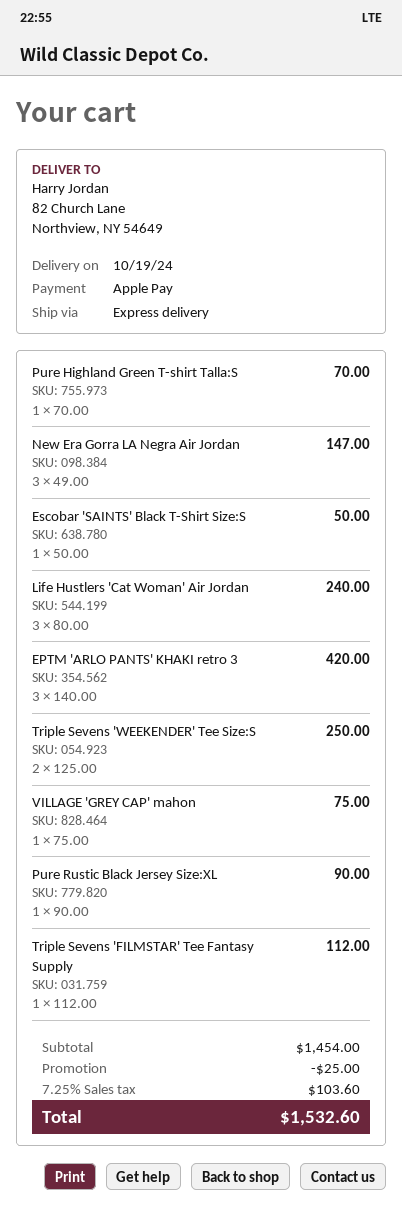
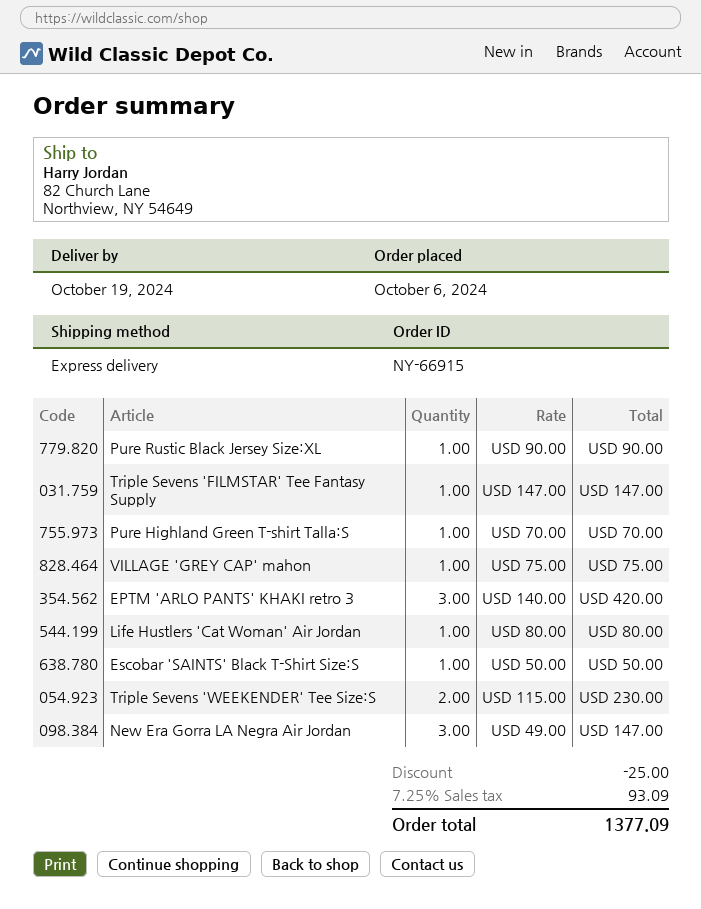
Life Hustlers 'Cat Woman' Air Jordan: 3 x 80.00 = 240.00 -> 1 x 80.00 = 80.00
Triple Sevens 'WEEKENDER' Tee Size:S: 2 x 125.00 = 250.00 -> 2 x 115.00 = 230.00
Triple Sevens 'FILMSTAR' Tee Fantasy Supply: 1 x 112.00 = 112.00 -> 1 x 147.00 = 147.00
tax: 7.25% = 103.60 -> 7.25% = 93.09
total: 1532.60 -> 1377.09

